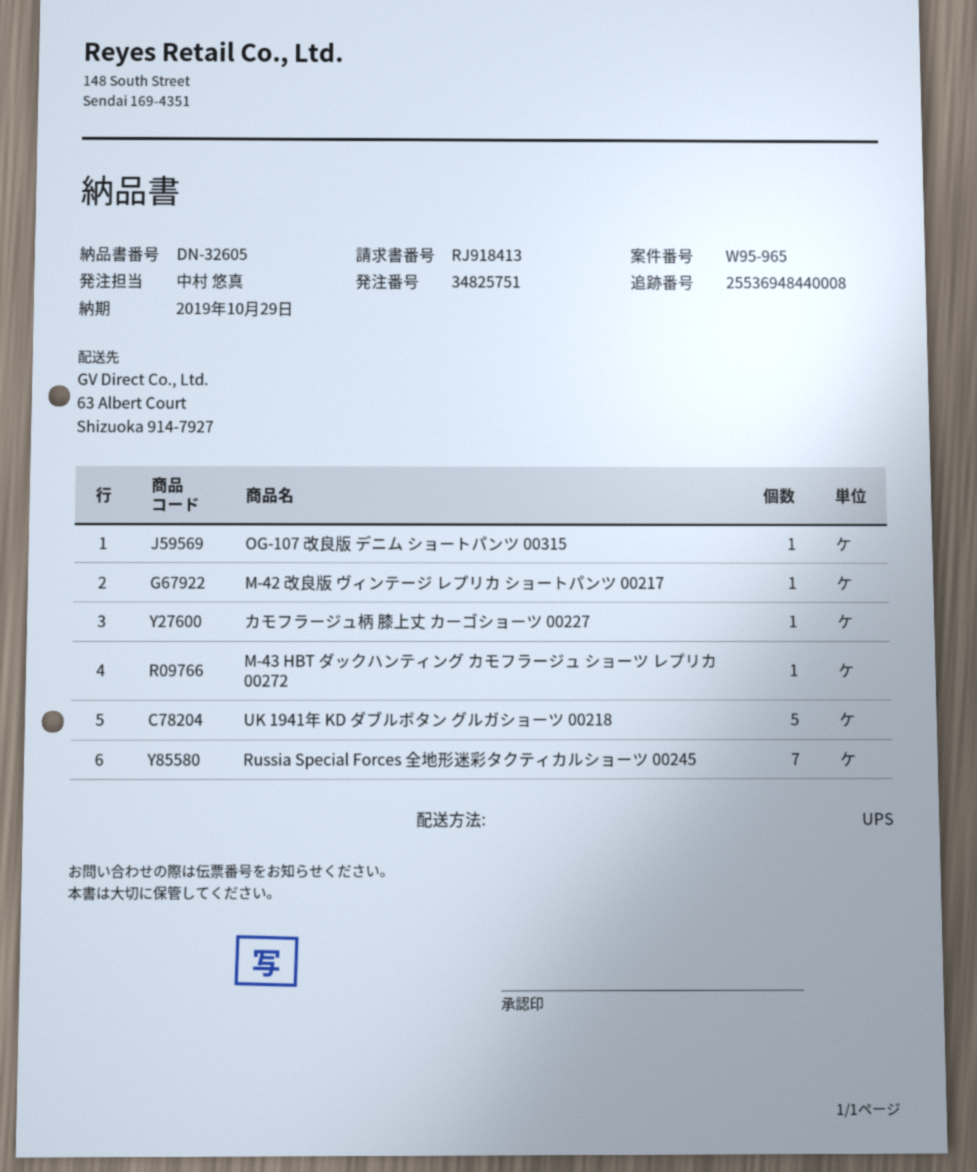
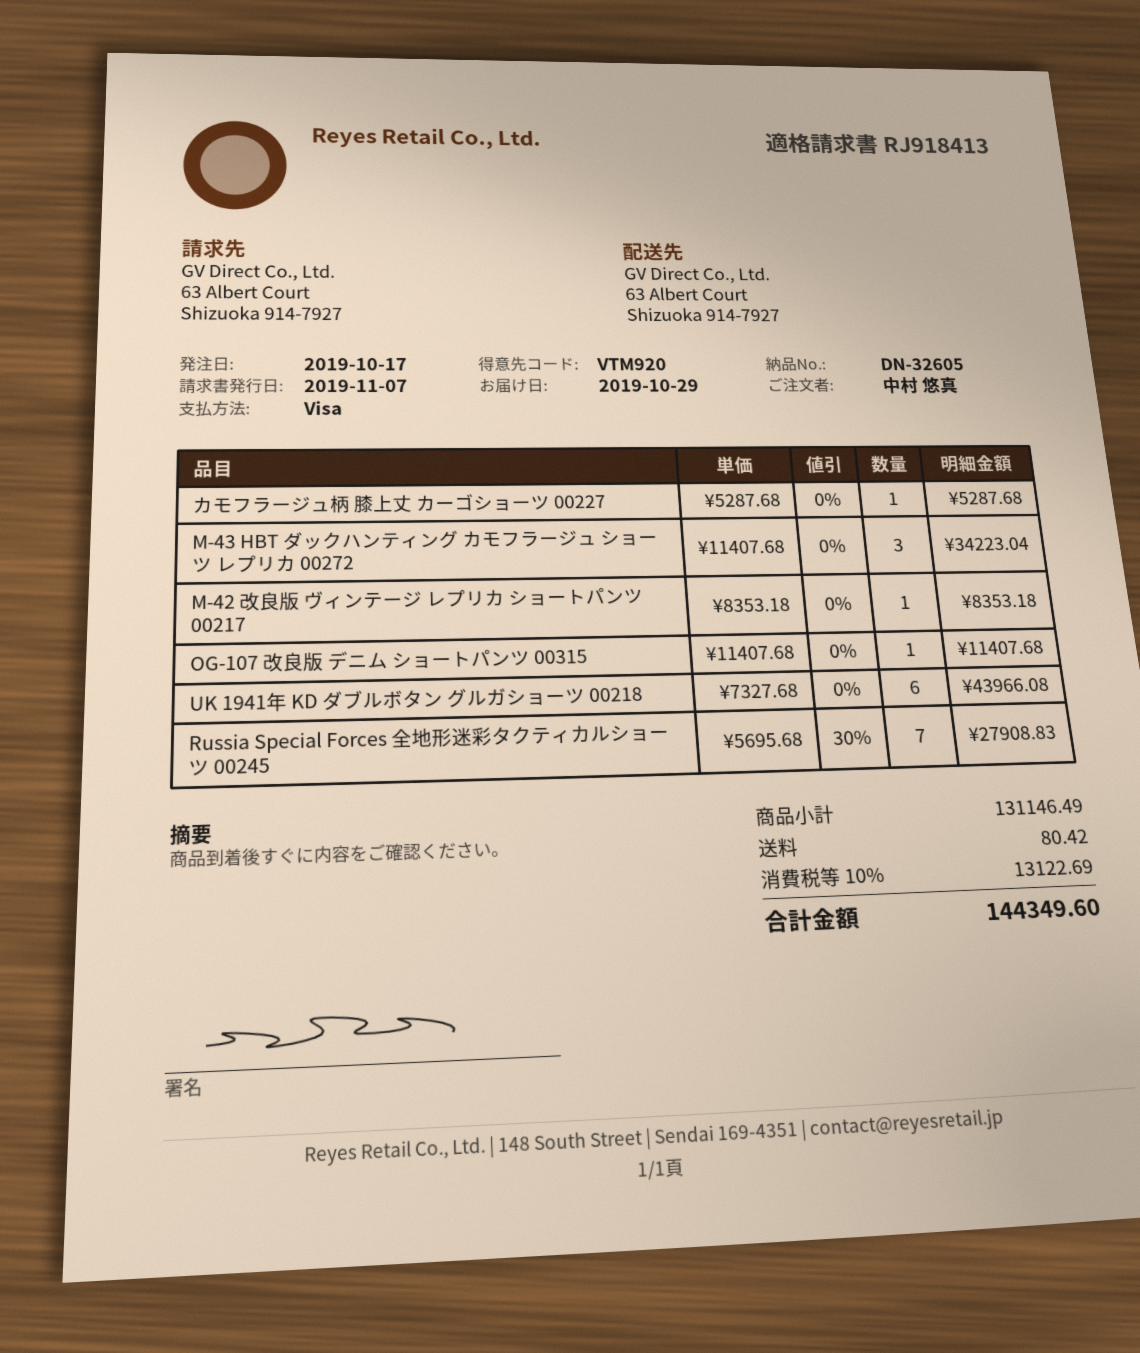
M-43 HBT ダックハンティング カモフラージュ ショーツ レプリカ 00272: 1 -> 3
UK 1941年 KD ダブルボタン グルガショーツ 00218: 5 -> 6

